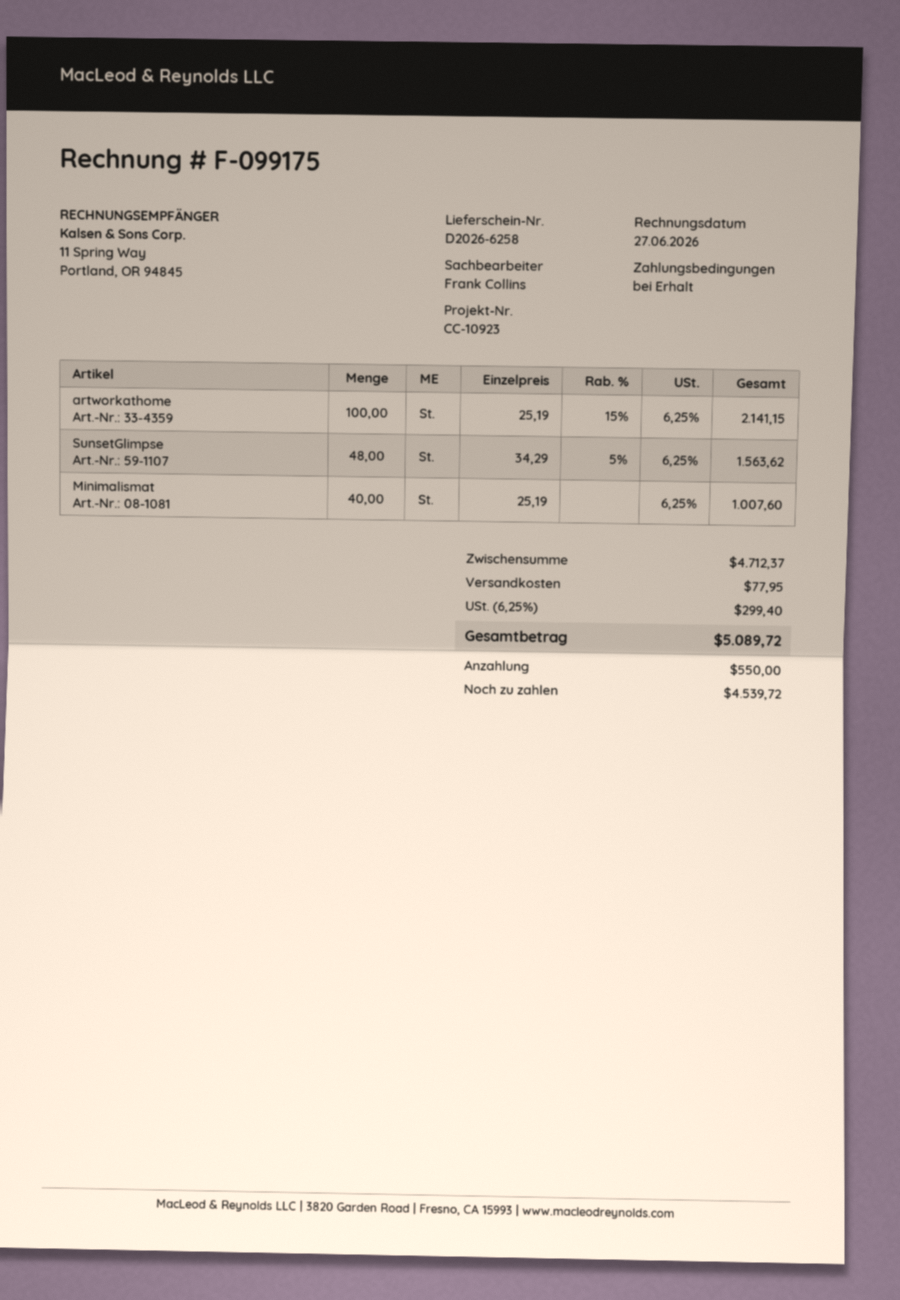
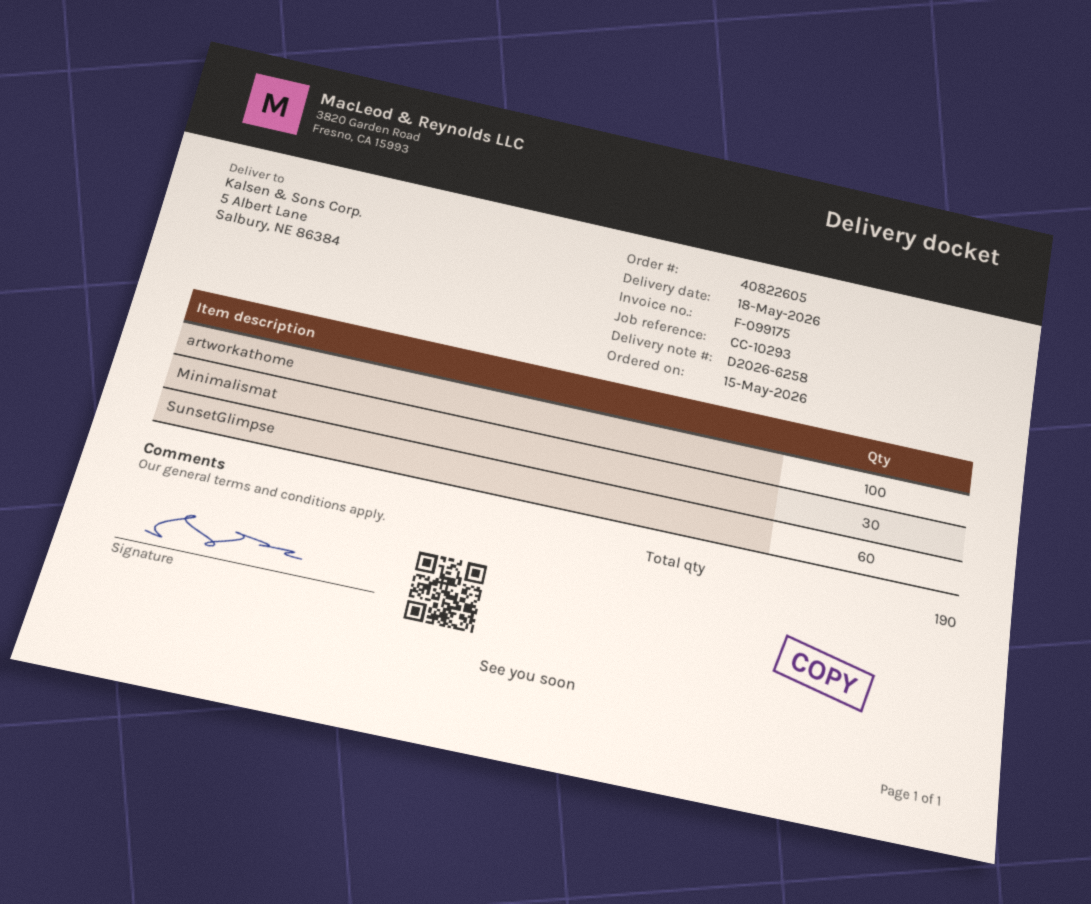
reference: CC-10923 -> CC-10293
SunsetGlimpse: 48 -> 60
Minimalismat: 40 -> 30

